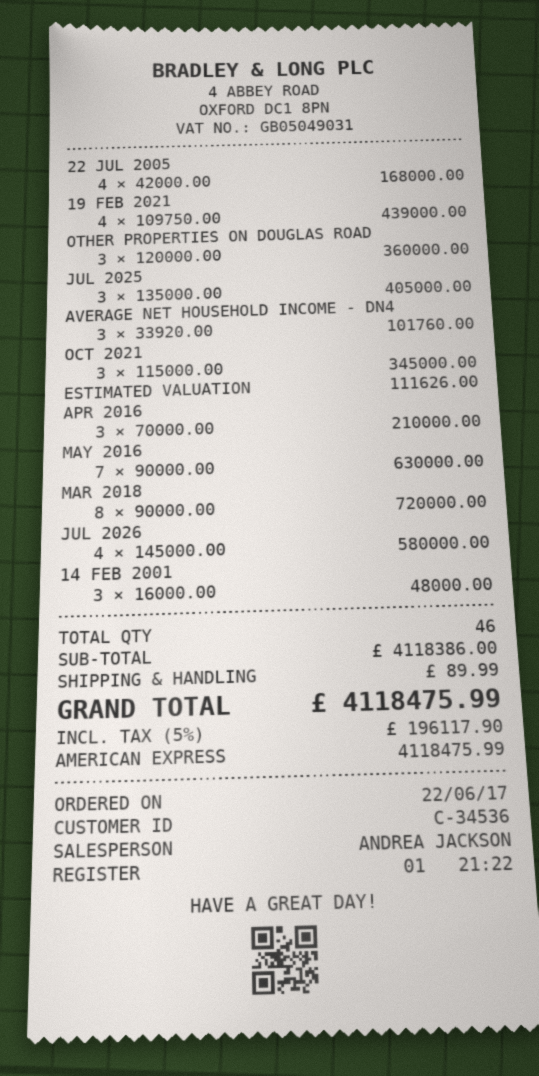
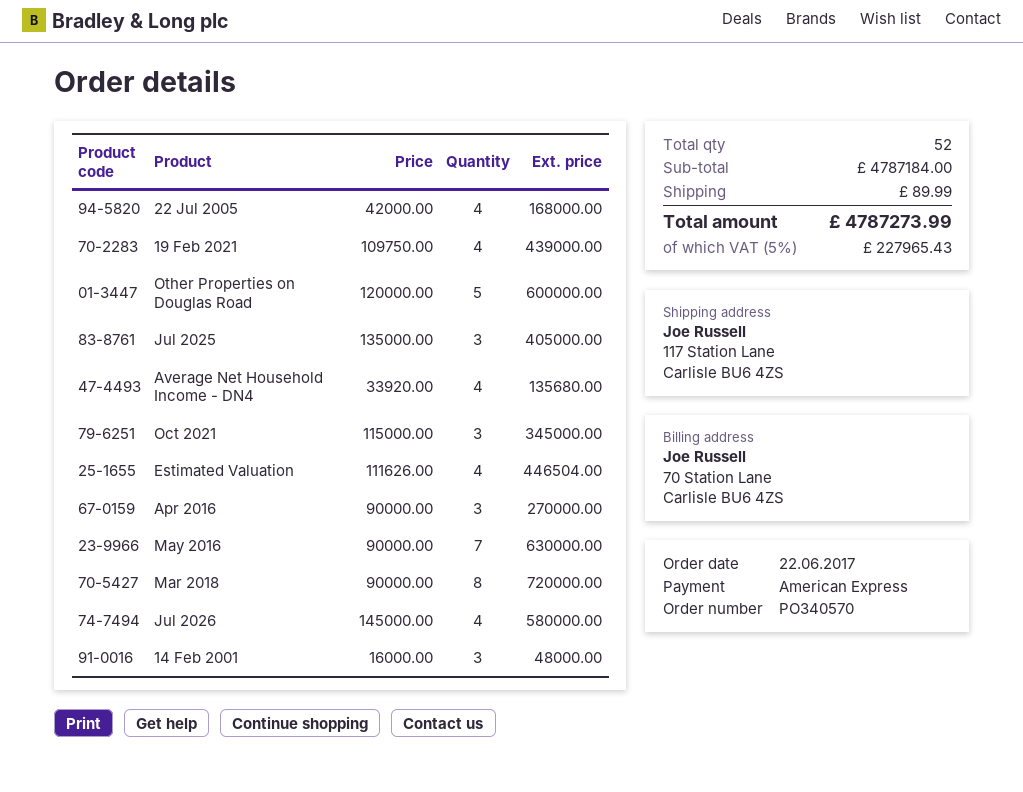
OTHER PROPERTIES ON DOUGLAS ROAD: 3 x 120000.00 = 360000.00 -> 5 x 120000.00 = 600000.00
AVERAGE NET HOUSEHOLD INCOME - DN4: 3 x 33920.00 = 101760.00 -> 4 x 33920.00 = 135680.00
ESTIMATED VALUATION: 1 x 111626.00 = 111626.00 -> 4 x 111626.00 = 446504.00
APR 2016: 3 x 70000.00 = 210000.00 -> 3 x 90000.00 = 270000.00
total quantity: 46 -> 52
subtotal: 4118386.00 -> 4787184.00
tax: 5% = 196117.90 -> 5% = 227965.43
total: 4118475.99 -> 4787273.99

